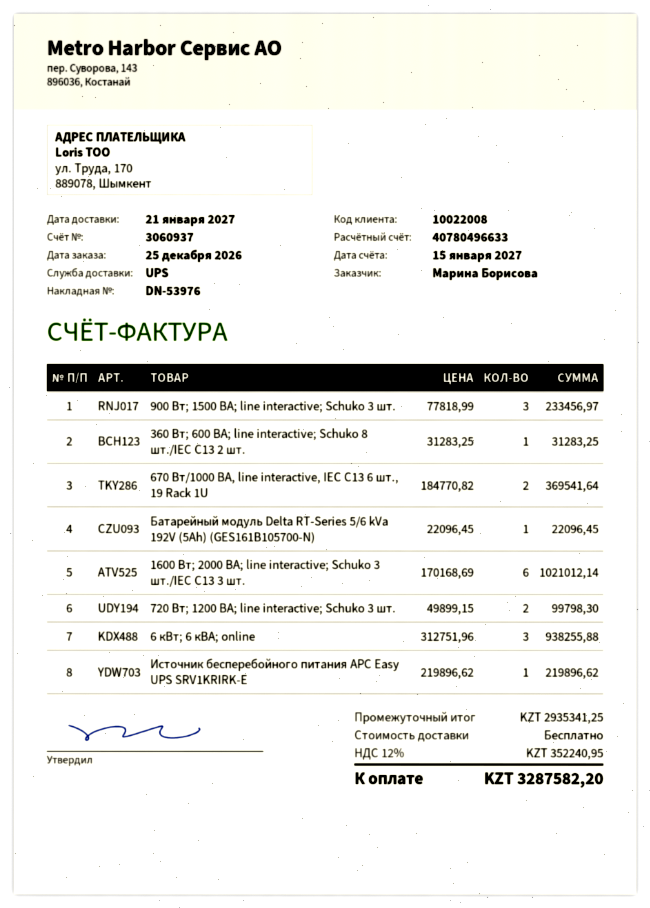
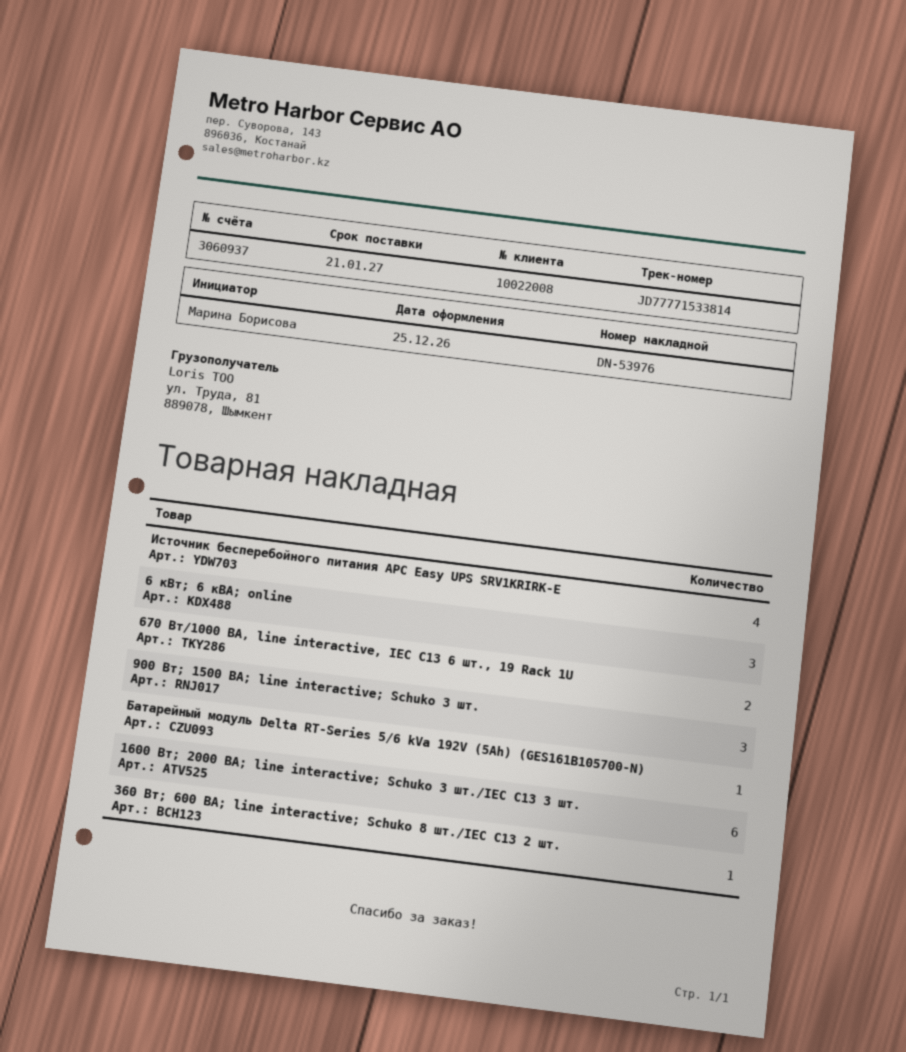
720 Вт; 1200 ВА; line interactive; Schuko 3 шт.: 2 -> none
Источник бесперебойного питания APC Easy UPS SRV1KRIRK-E: 1 -> 4

